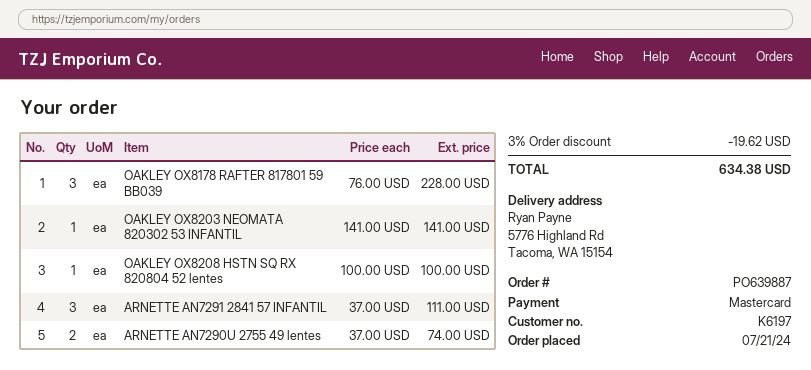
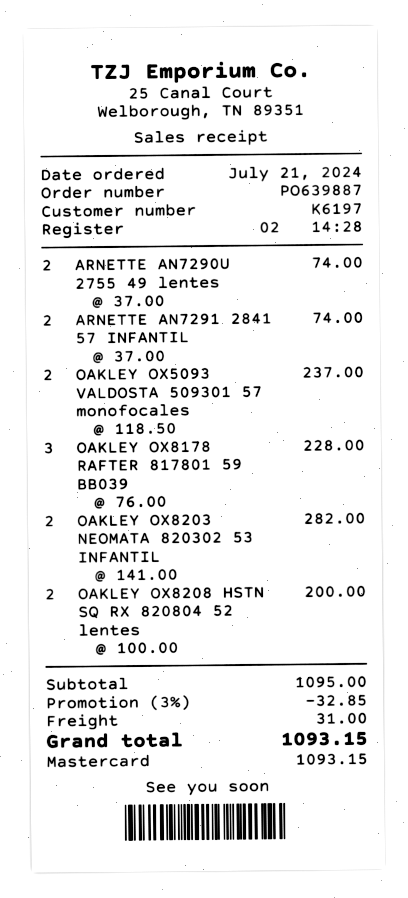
OAKLEY OX8203 NEOMATA 820302 53 INFANTIL: 1 x 141.00 = 141.00 -> 2 x 141.00 = 282.00
OAKLEY OX8208 HSTN SQ RX 820804 52 lentes: 1 x 100.00 = 100.00 -> 2 x 100.00 = 200.00
ARNETTE AN7291 2841 57 INFANTIL: 3 x 37.00 = 111.00 -> 2 x 37.00 = 74.00
OAKLEY OX5093 VALDOSTA 509301 57 monofocales: none -> 2 x 118.50 = 237.00
discount: 3% = 19.62 -> 3% = 32.85
shipping: none -> 31.00
total: 634.38 -> 1093.15

